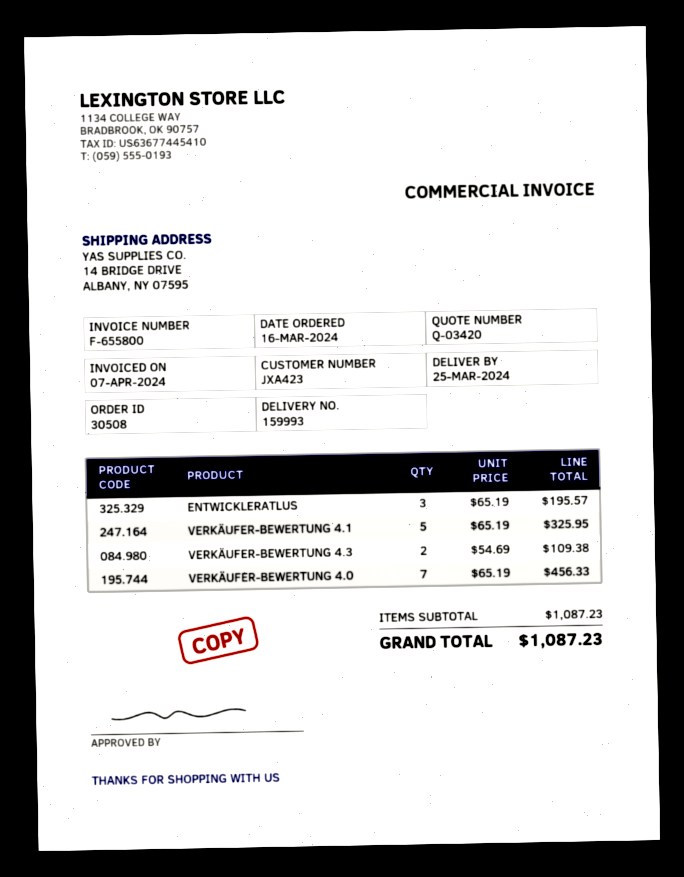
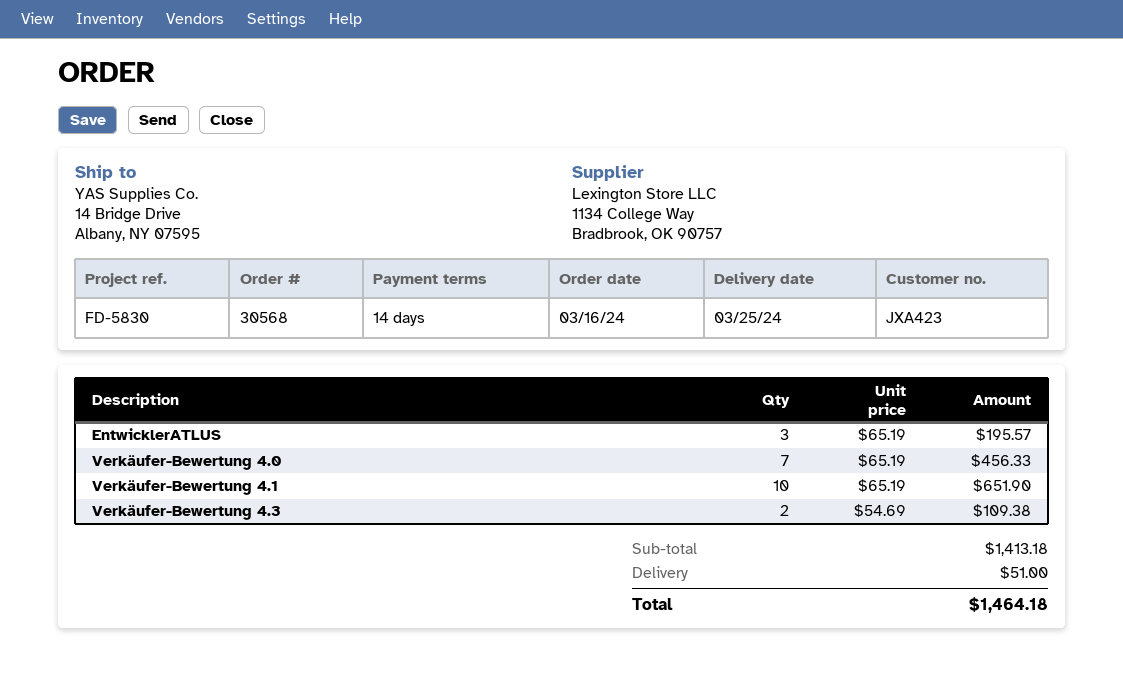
order number: 30508 -> 30568
VERKÄUFER-BEWERTUNG 4.1: 5 x 65.19 = 325.95 -> 10 x 65.19 = 651.90
subtotal: 1087.23 -> 1413.18
shipping: none -> 51.00
total: 1087.23 -> 1464.18

